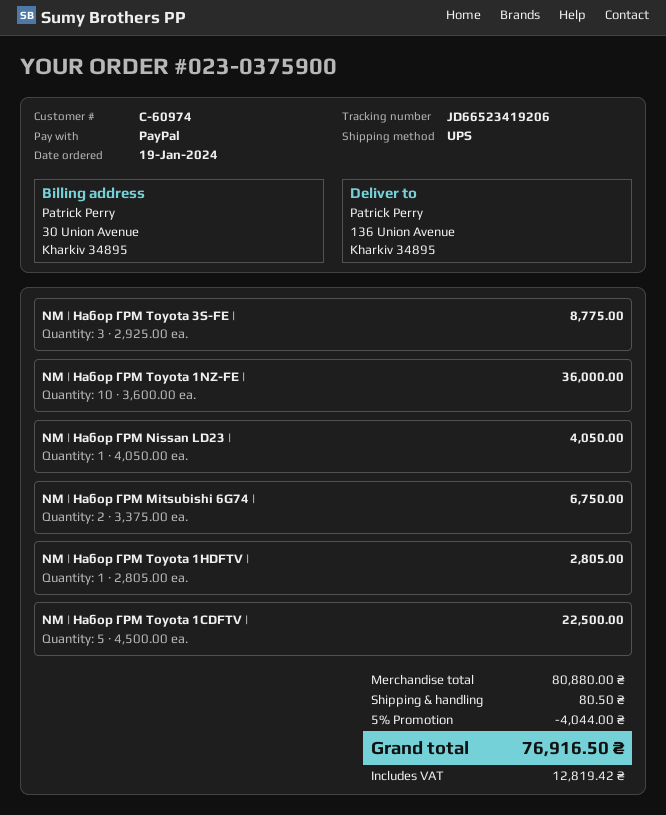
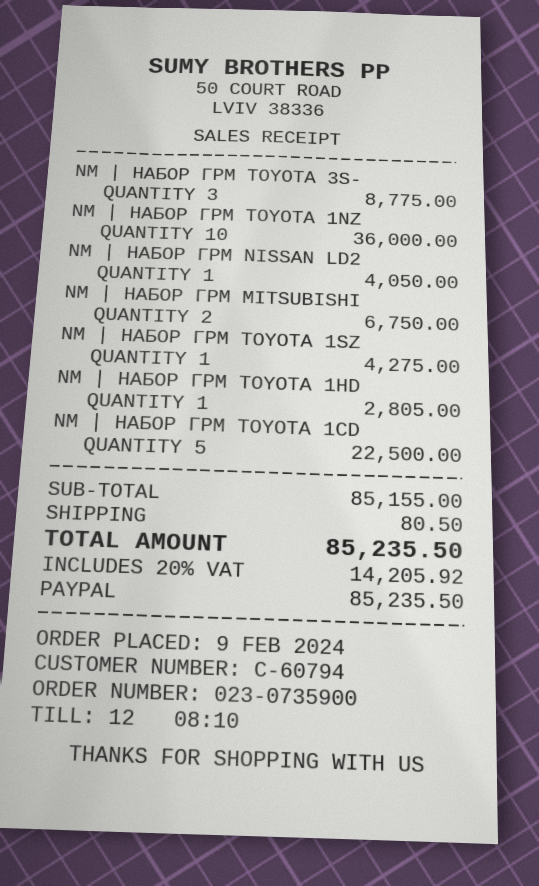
order number: 023-0375900 -> 023-0735900
order date: 2024-01-19 -> 2024-02-09
customer number: C-60974 -> C-60794
NM | НАБОР ГРМ TOYOTA 1SZ: none -> 1 for 4275.00
subtotal: 80880.00 -> 85155.00
discount: 5% = 4044.00 -> none
tax: 12819.42 -> 14205.92
total: 76916.50 -> 85235.50

